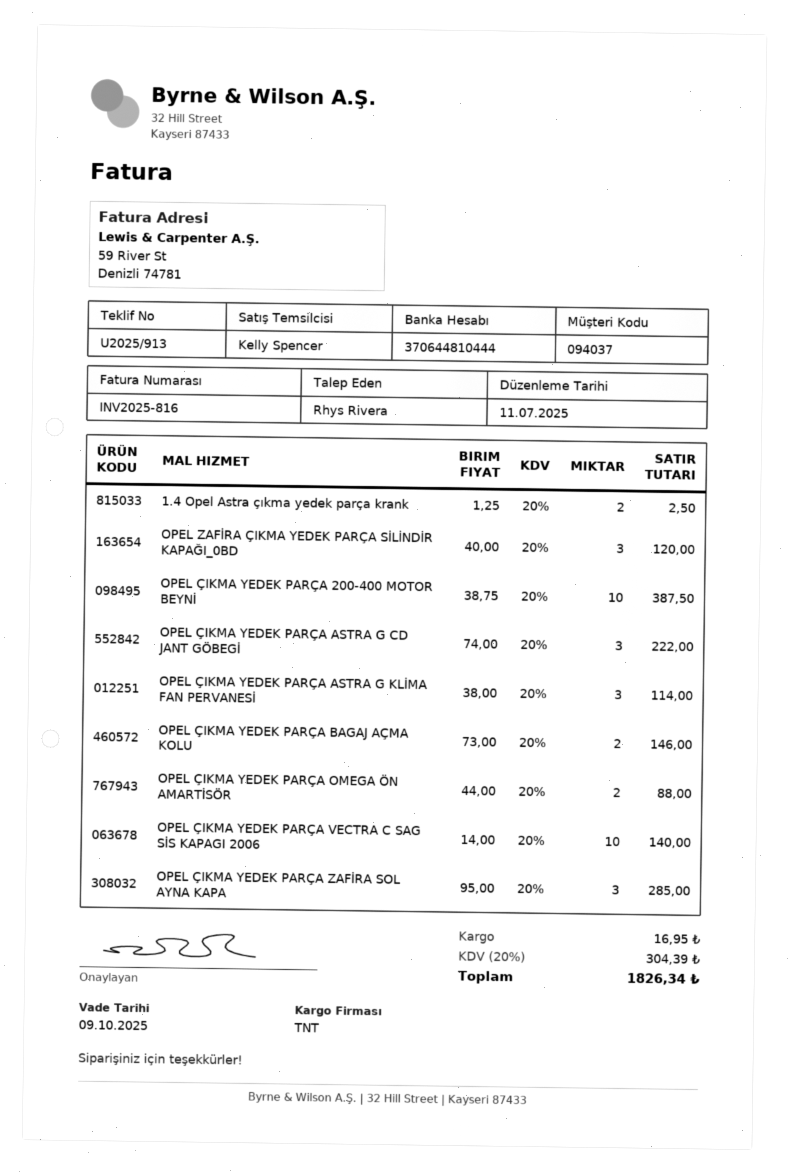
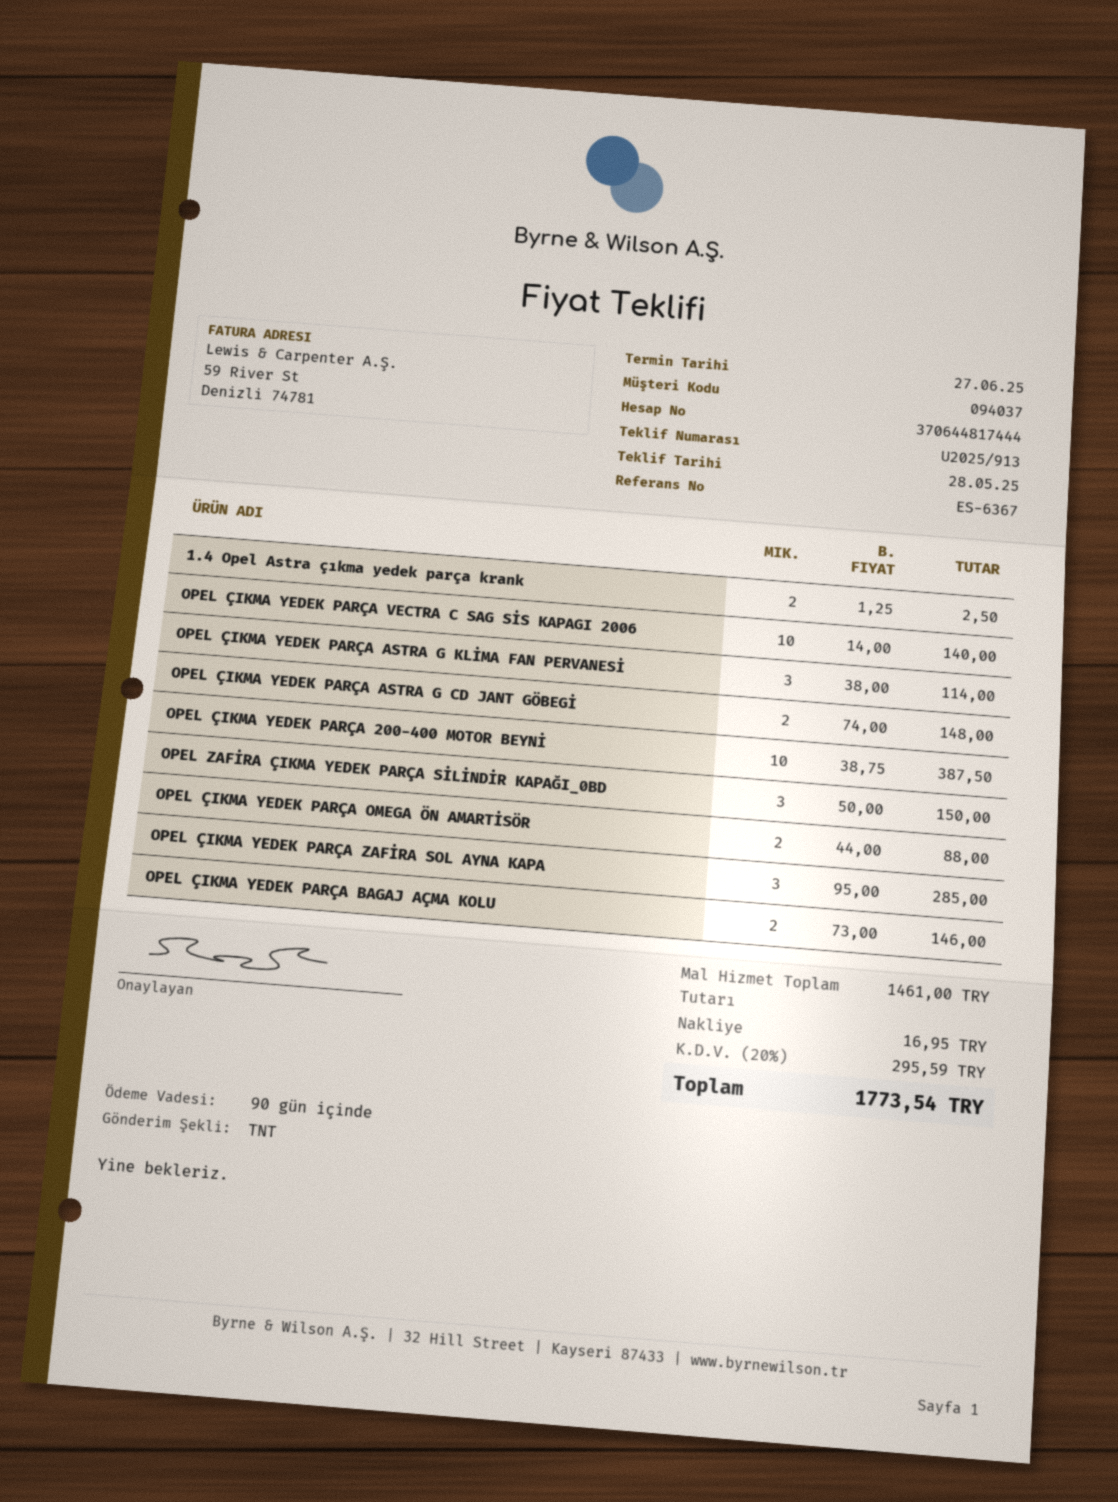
bank account: 370644810444 -> 370644817444
OPEL ZAFİRA ÇIKMA YEDEK PARÇA SİLİNDİR KAPAĞI_0BD: 3 x 40.00 = 120.00 -> 3 x 50.00 = 150.00
OPEL ÇIKMA YEDEK PARÇA ASTRA G CD JANT GÖBEGİ: 3 x 74.00 = 222.00 -> 2 x 74.00 = 148.00
tax: 20% = 304.39 -> 20% = 295.59
total: 1826.34 -> 1773.54

